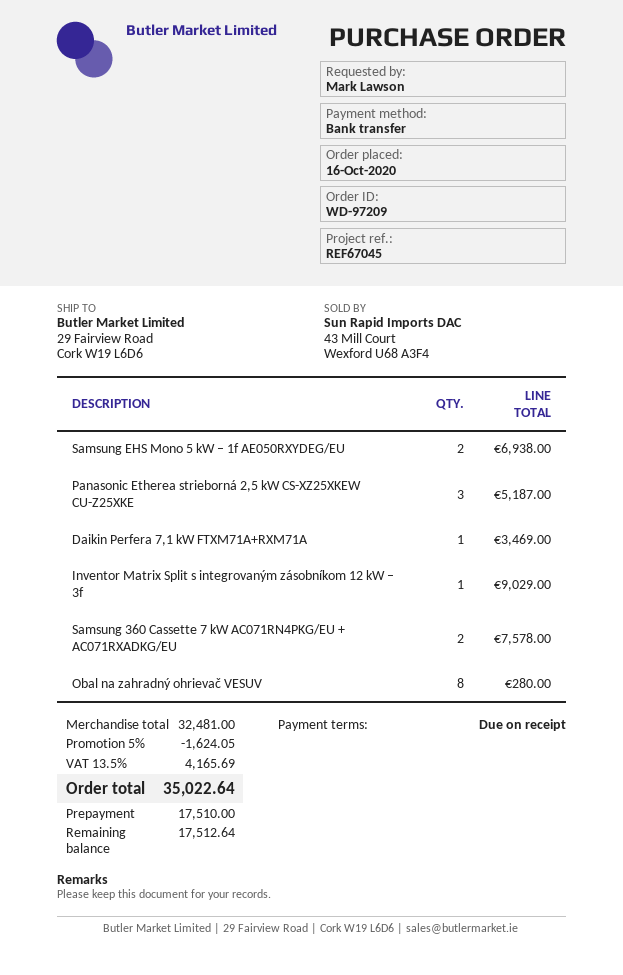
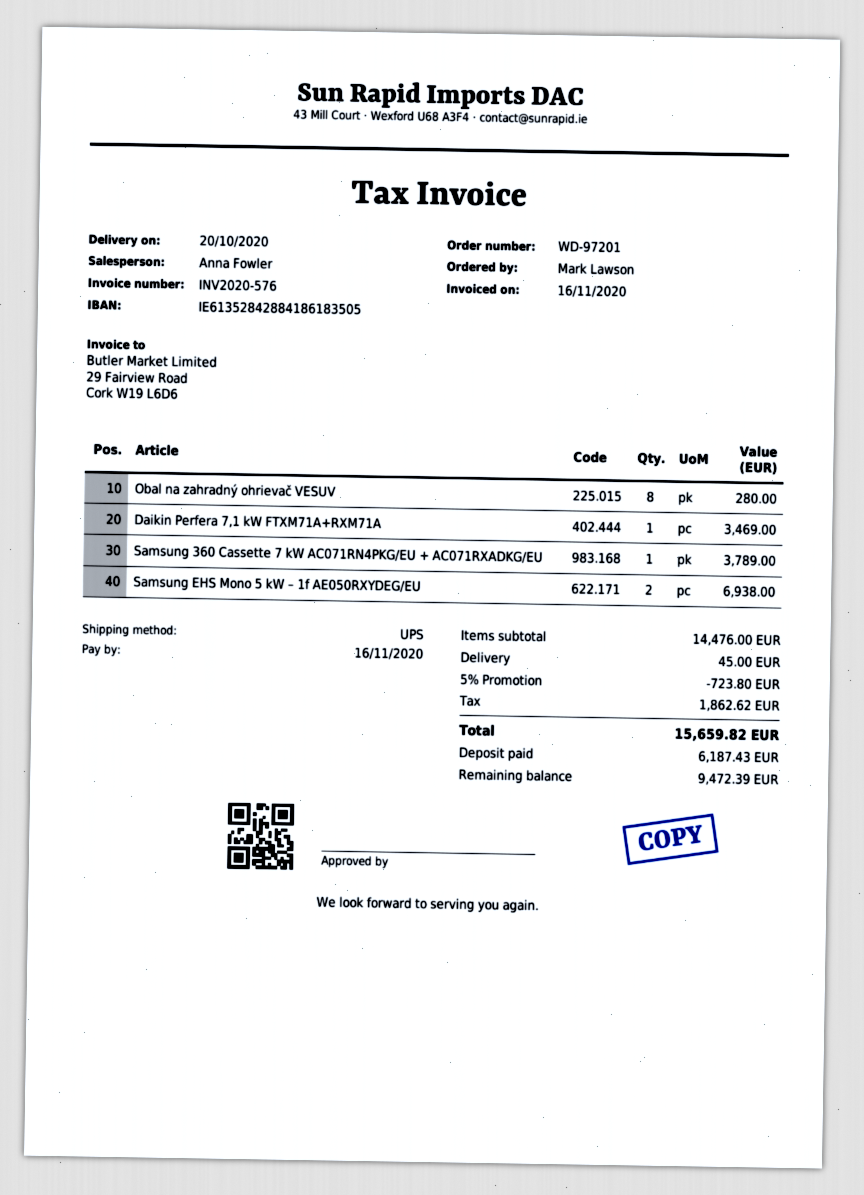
order number: WD-97209 -> WD-97201
Panasonic Etherea strieborná 2,5 kW CS-XZ25XKEW CU-Z25XKE: 3 for 5187.00 -> none
Inventor Matrix Split s integrovaným zásobníkom 12 kW – 3f: 1 for 9029.00 -> none
Samsung 360 Cassette 7 kW AC071RN4PKG/EU + AC071RXADKG/EU: 2 for 7578.00 -> 1 for 3789.00
subtotal: 32481.00 -> 14476.00
discount: 5% = 1624.05 -> 5% = 723.80
shipping: none -> 45.00
tax: 4165.69 -> 1862.62
total: 35022.64 -> 15659.82
deposit: 17510.00 -> 6187.43
balance: 17512.64 -> 9472.39

